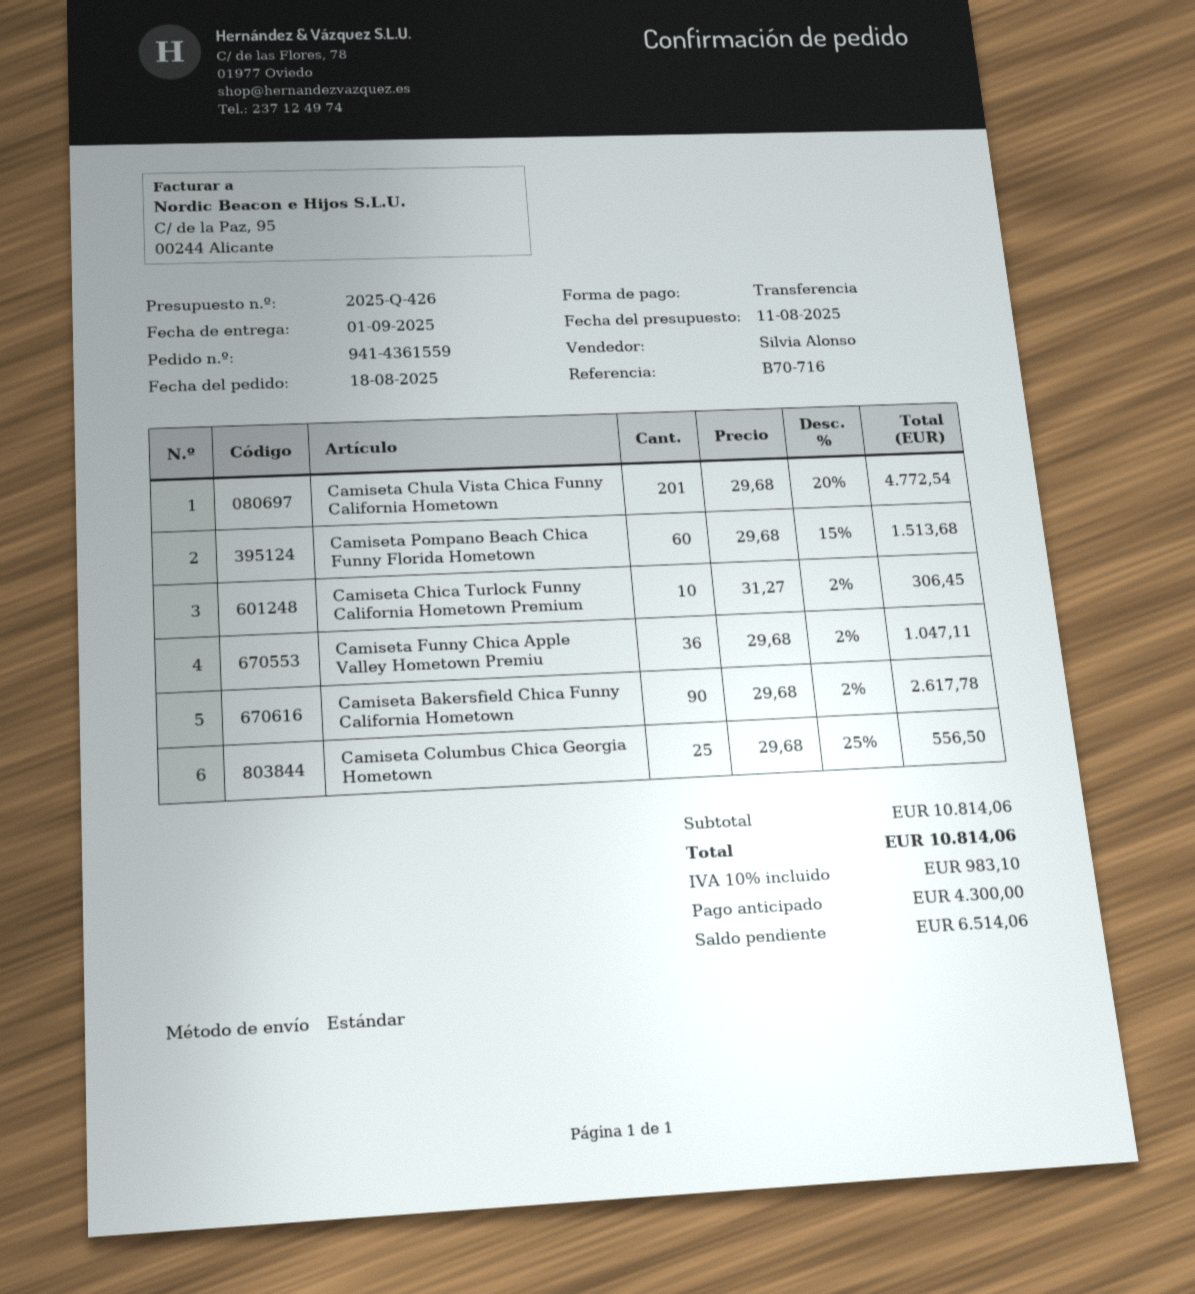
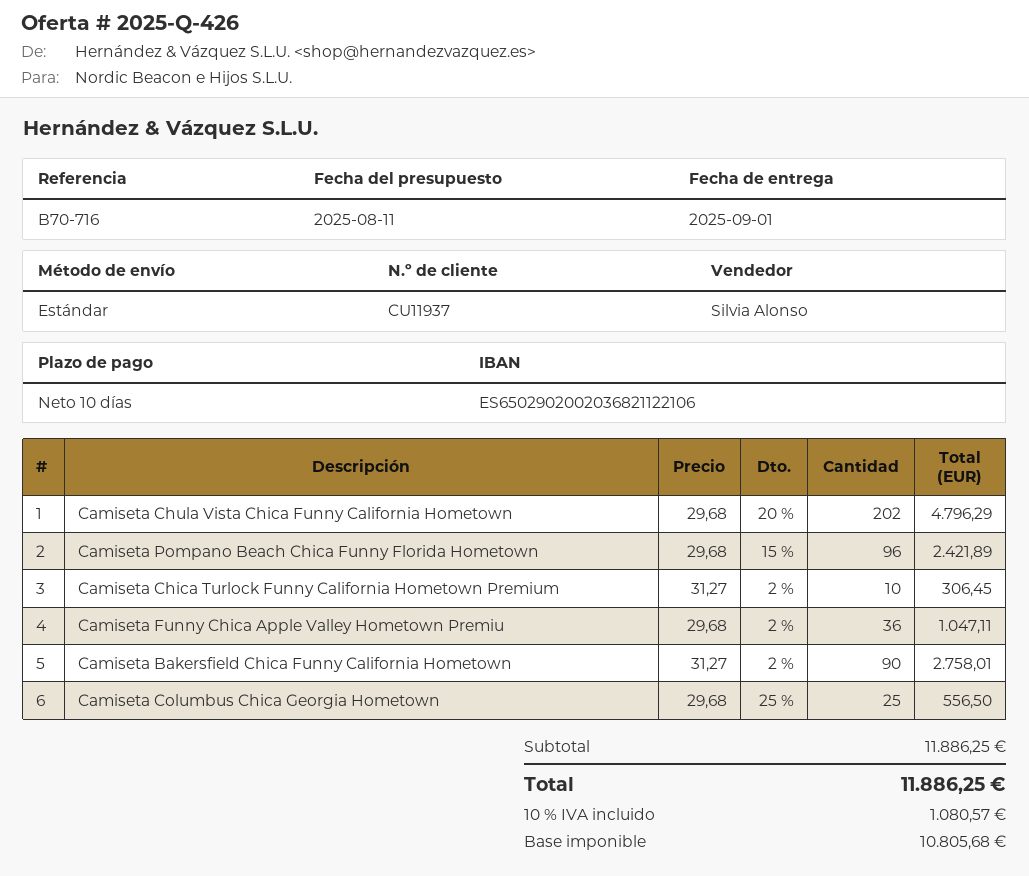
Camiseta Chula Vista Chica Funny California Hometown: 201 x 29.68 - 20% = 4772.54 -> 202 x 29.68 - 20% = 4796.29
Camiseta Pompano Beach Chica Funny Florida Hometown: 60 x 29.68 - 15% = 1513.68 -> 96 x 29.68 - 15% = 2421.89
Camiseta Bakersfield Chica Funny California Hometown: 90 x 29.68 - 2% = 2617.78 -> 90 x 31.27 - 2% = 2758.01
subtotal: 10814.06 -> 11886.25
tax: 10% = 983.10 -> 10% = 1080.57
total: 10814.06 -> 11886.25

